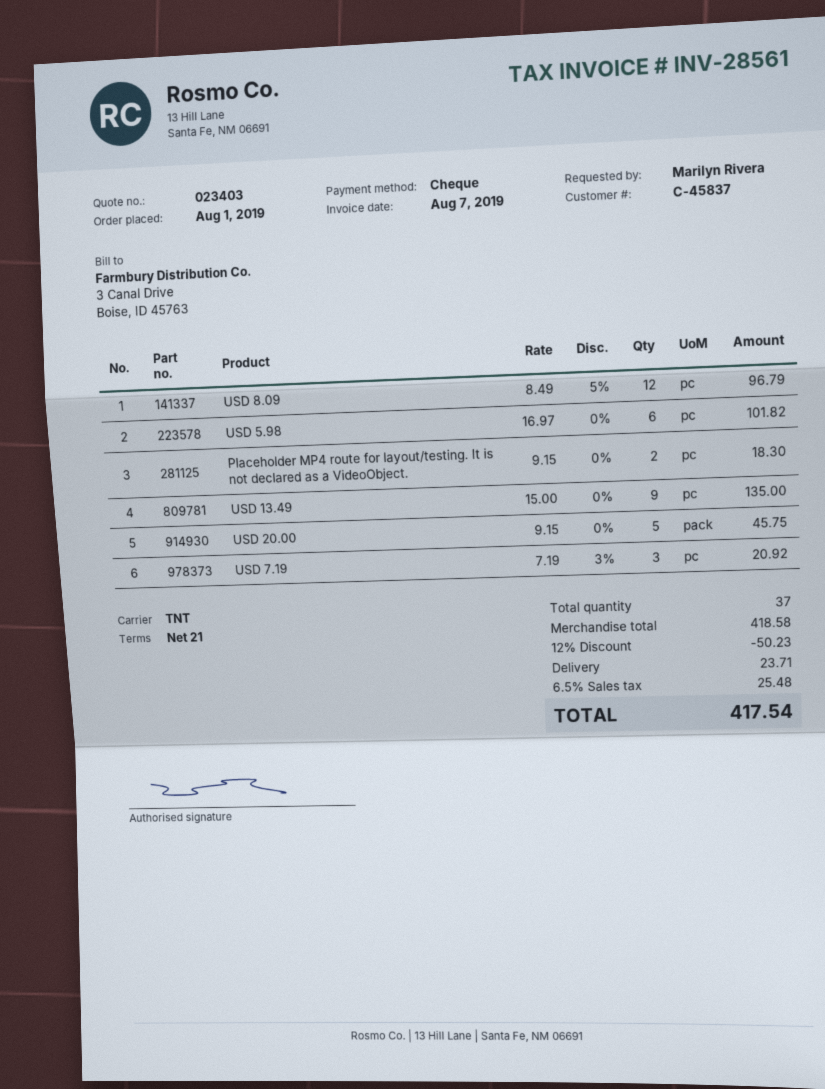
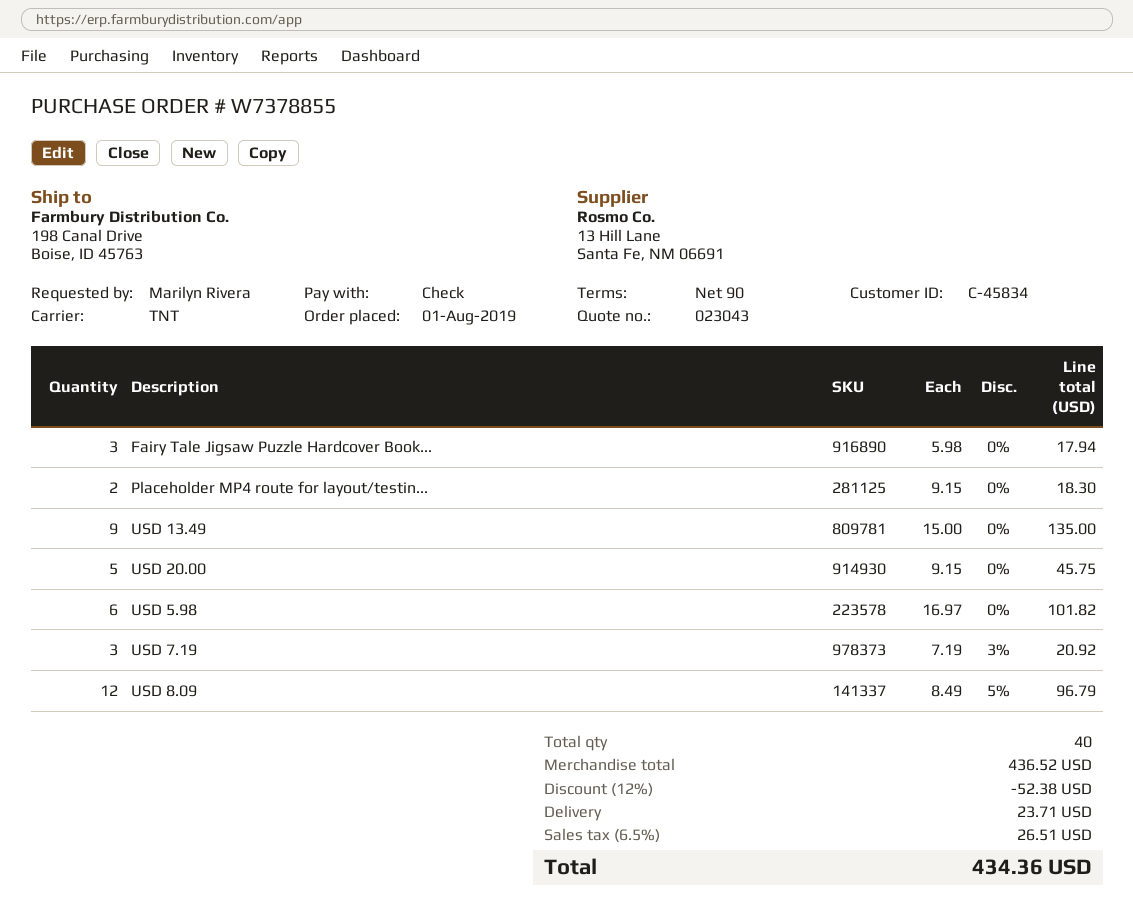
quote number: 023403 -> 023043
payment terms: 21 days -> 90 days
customer number: C-45837 -> C-45834
Fairy Tale Jigsaw Puzzle Hardcover Book...: none -> 3 x 5.98 = 17.94
total quantity: 37 -> 40
subtotal: 418.58 -> 436.52
discount: 12% = 50.23 -> 12% = 52.38
tax: 6.5% = 25.48 -> 6.5% = 26.51
total: 417.54 -> 434.36

